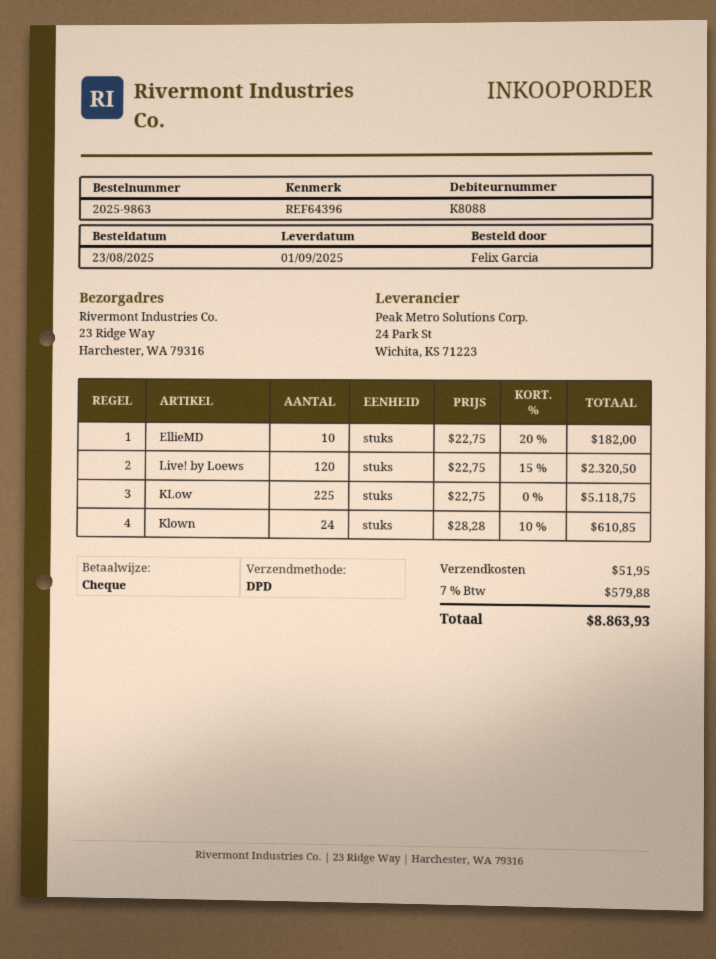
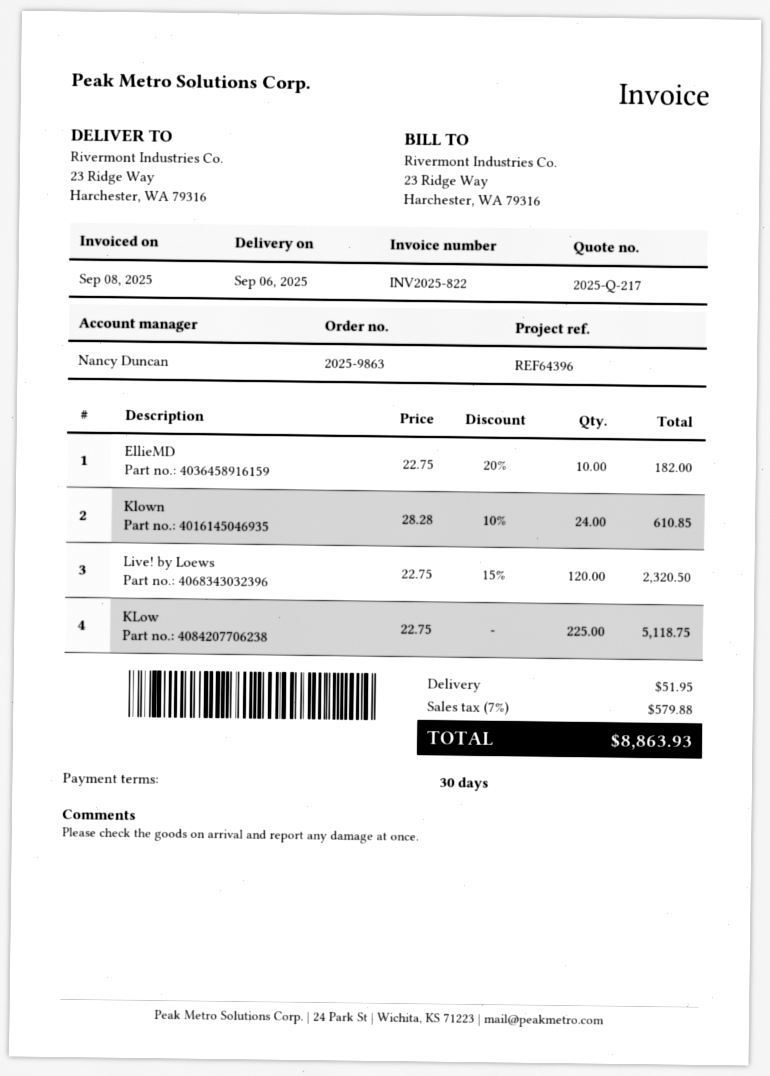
delivery date: 2025-09-01 -> 2025-09-06

